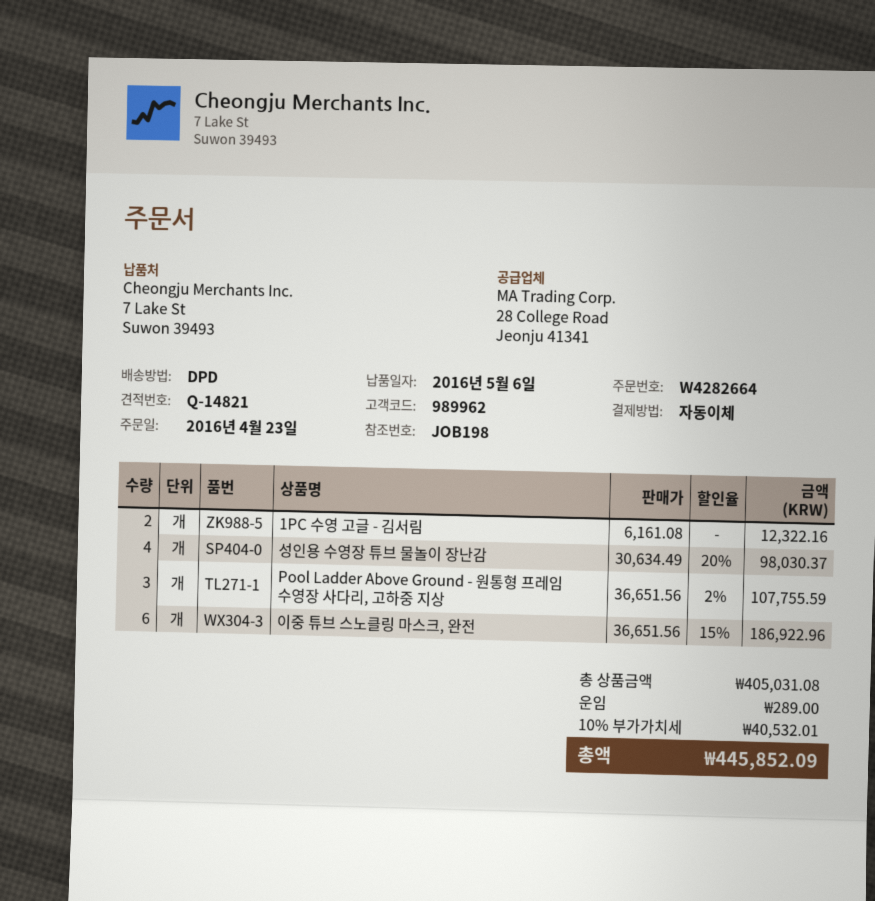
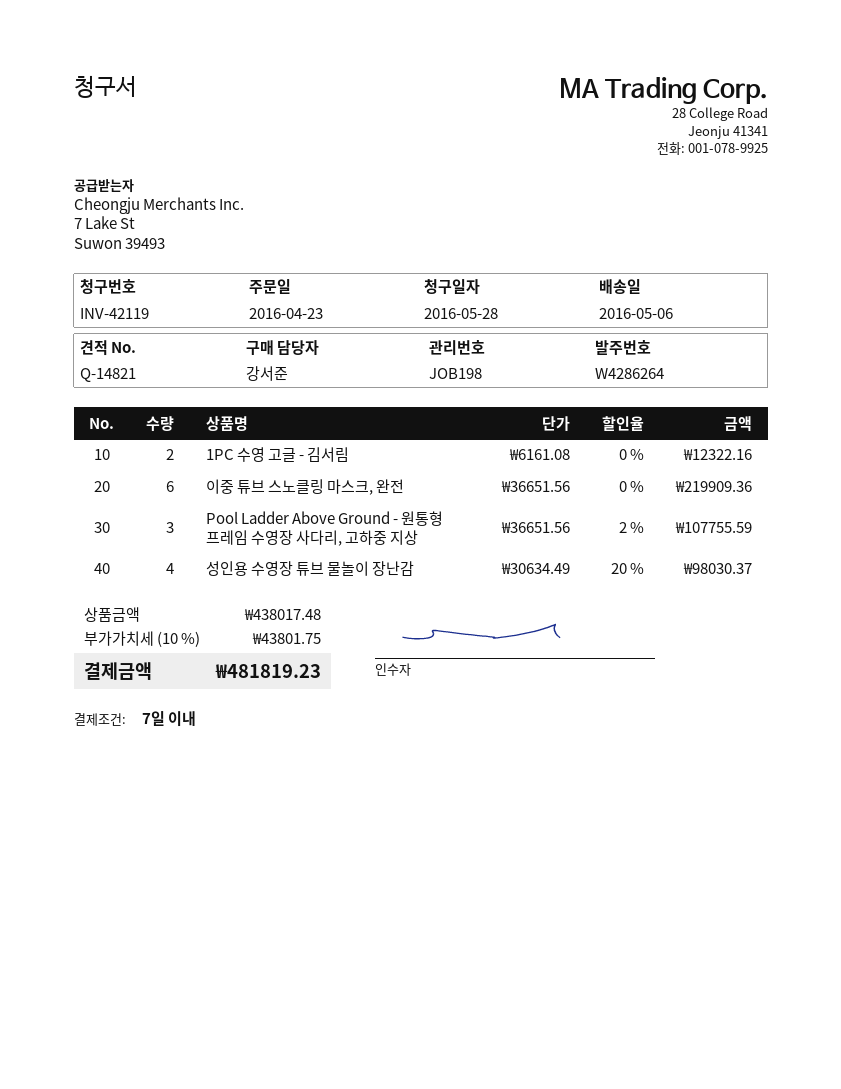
order number: W4282664 -> W4286264
이중 튜브 스노클링 마스크, 완전: 6 x 36651.56 - 15% = 186922.96 -> 6 x 36651.56 = 219909.36
subtotal: 405031.08 -> 438017.48
shipping: 289.00 -> none
tax: 10% = 40532.01 -> 10% = 43801.75
total: 445852.09 -> 481819.23

